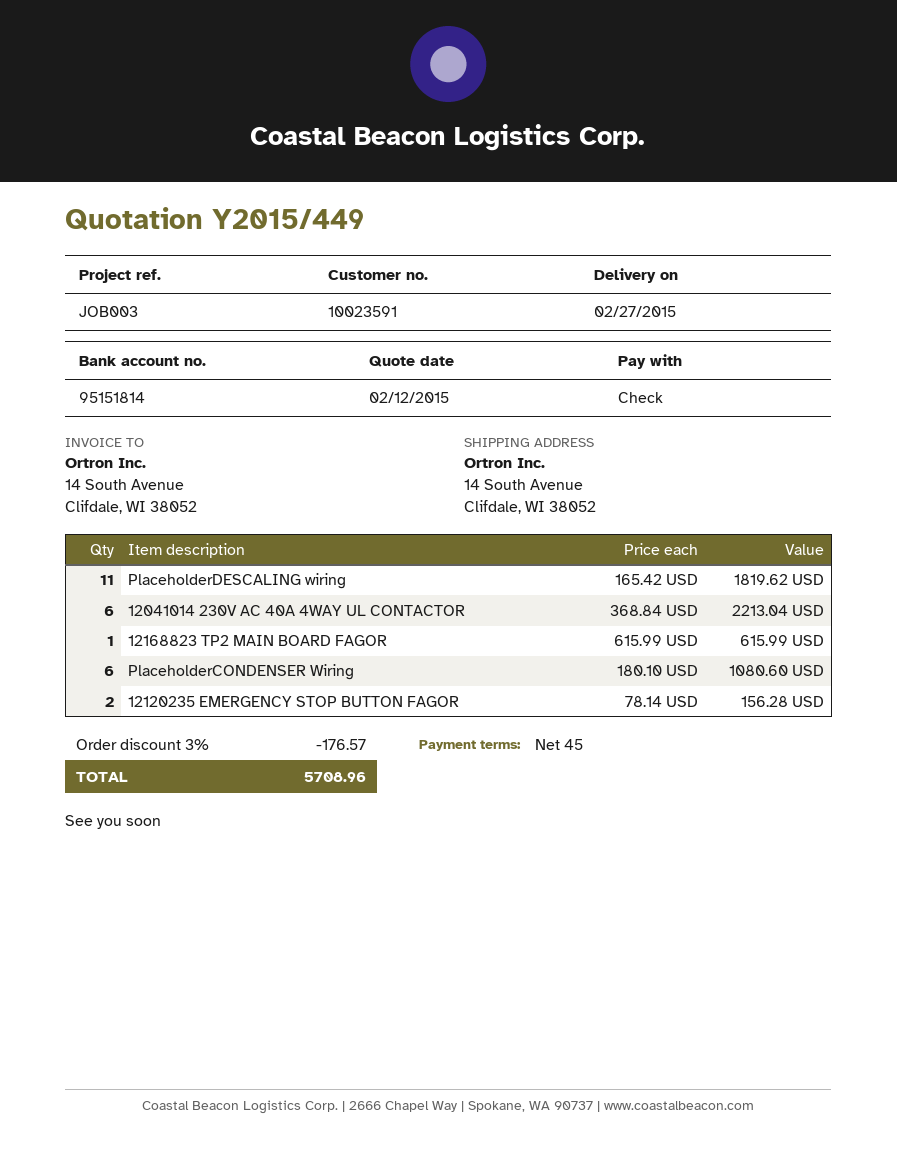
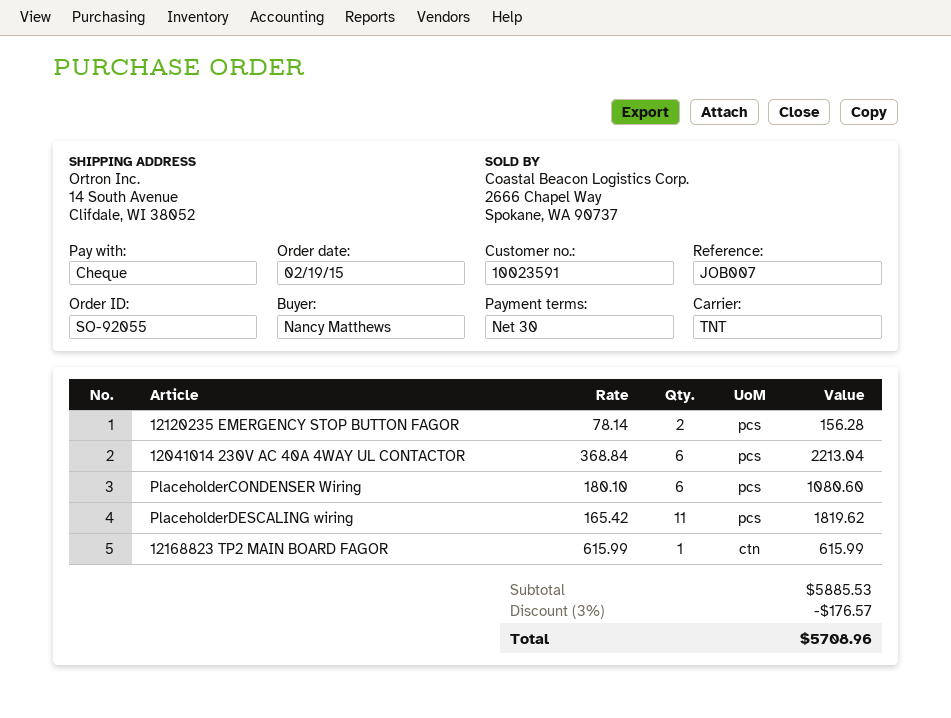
payment terms: 45 days -> 30 days
reference: JOB003 -> JOB007

